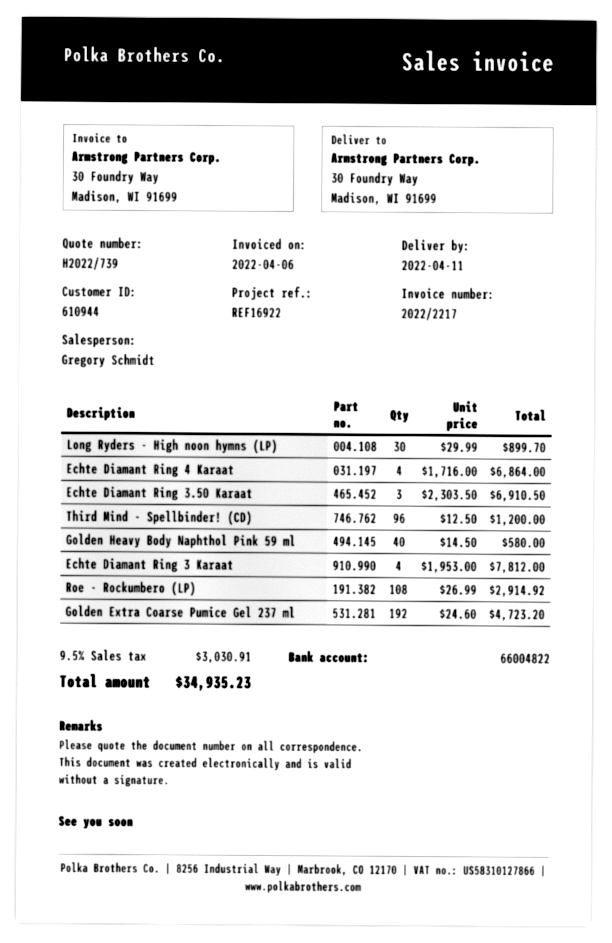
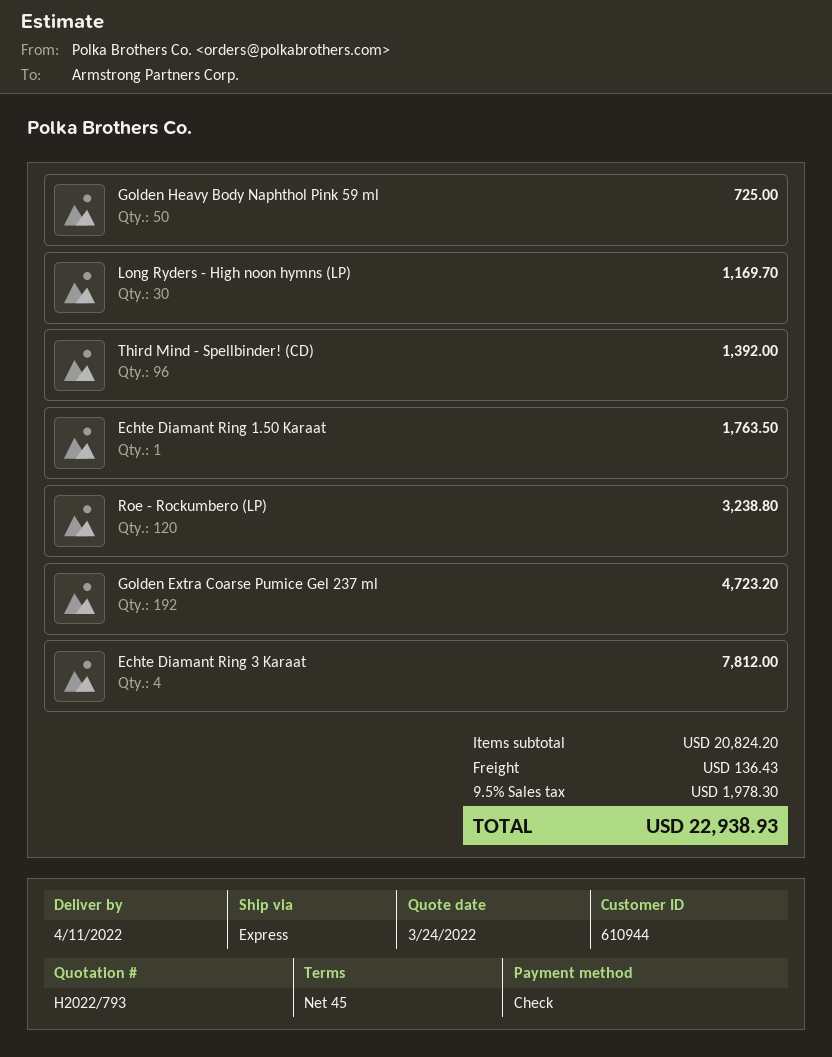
quote number: H2022/739 -> H2022/793
Long Ryders - High noon hymns (LP): 30 for 899.70 -> 30 for 1169.70
Echte Diamant Ring 4 Karaat: 4 for 6864.00 -> none
Echte Diamant Ring 3.50 Karaat: 3 for 6910.50 -> none
Third Mind - Spellbinder! (CD): 96 for 1200.00 -> 96 for 1392.00
Golden Heavy Body Naphthol Pink 59 ml: 40 for 580.00 -> 50 for 725.00
Roe - Rockumbero (LP): 108 for 2914.92 -> 120 for 3238.80
Echte Diamant Ring 1.50 Karaat: none -> 1 for 1763.50
shipping: none -> 136.43
tax: 9.5% = 3030.91 -> 9.5% = 1978.30
total: 34935.23 -> 22938.93

